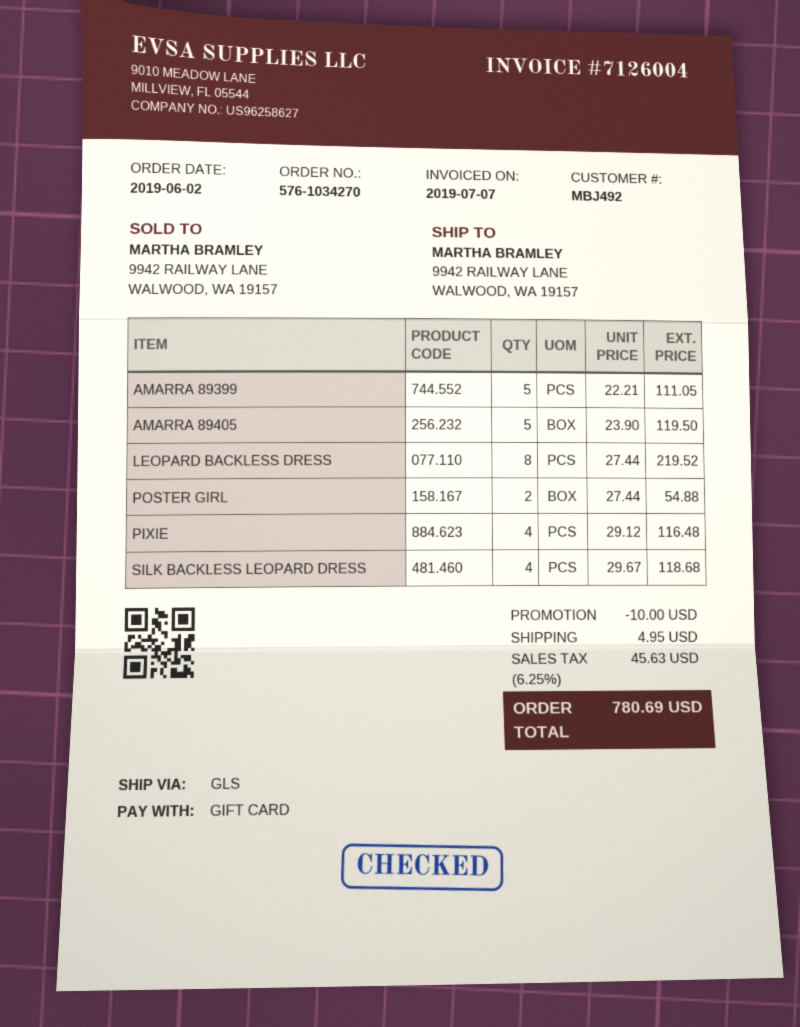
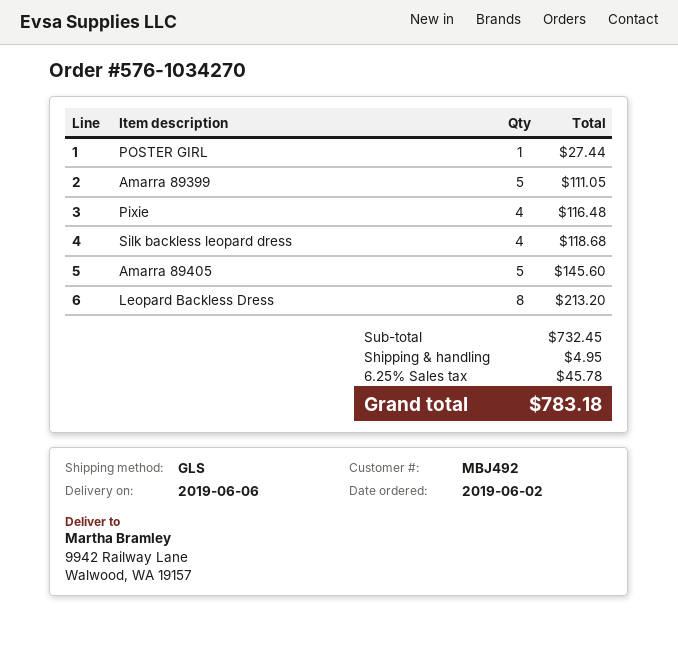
AMARRA 89405: 5 for 119.50 -> 5 for 145.60
LEOPARD BACKLESS DRESS: 8 for 219.52 -> 8 for 213.20
POSTER GIRL: 2 for 54.88 -> 1 for 27.44
discount: 10.00 -> none
tax: 6.25% = 45.63 -> 6.25% = 45.78
total: 780.69 -> 783.18

